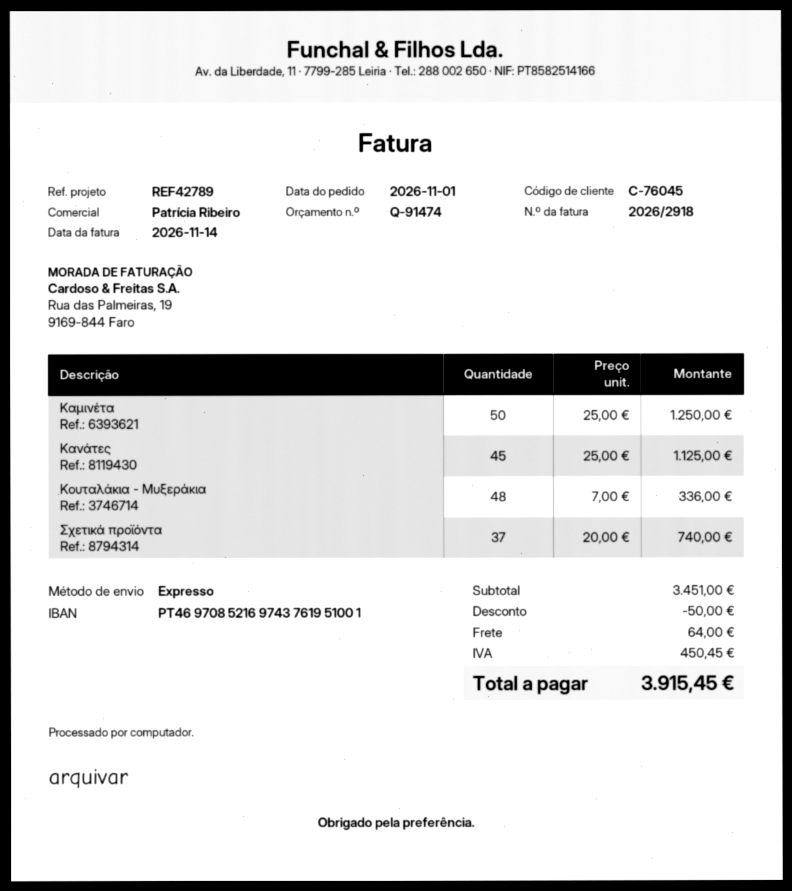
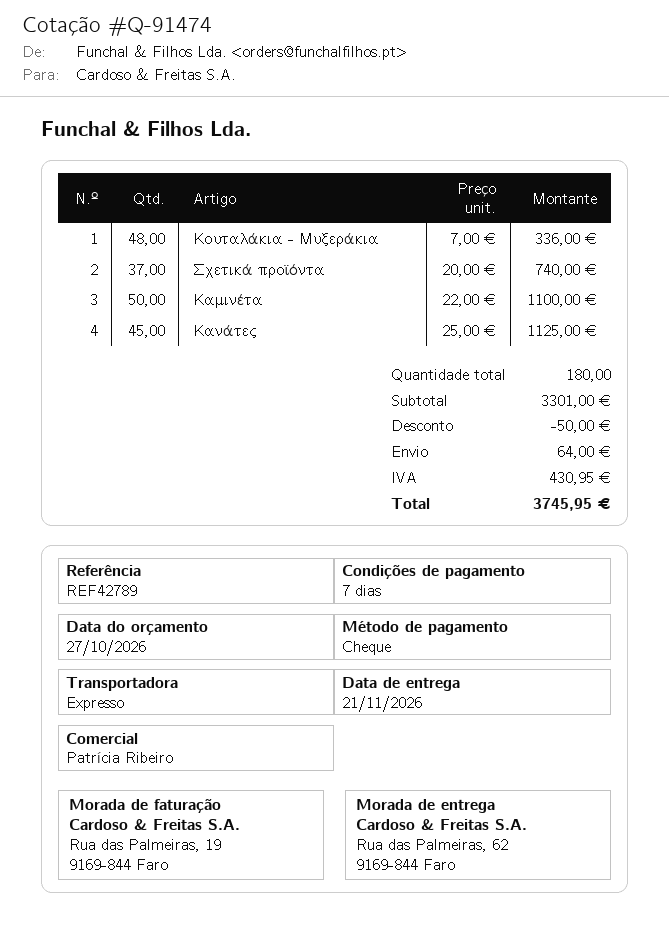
Καμινέτα: 50 x 25.00 = 1250.00 -> 50 x 22.00 = 1100.00
subtotal: 3451.00 -> 3301.00
tax: 450.45 -> 430.95
total: 3915.45 -> 3745.95

